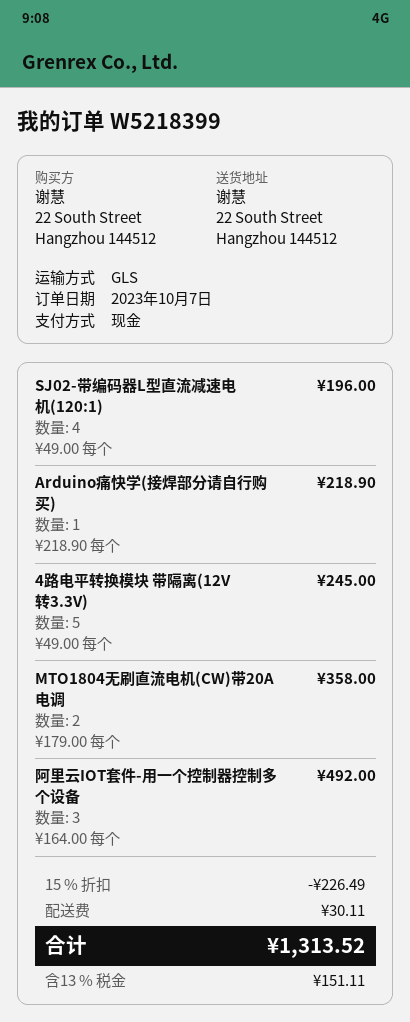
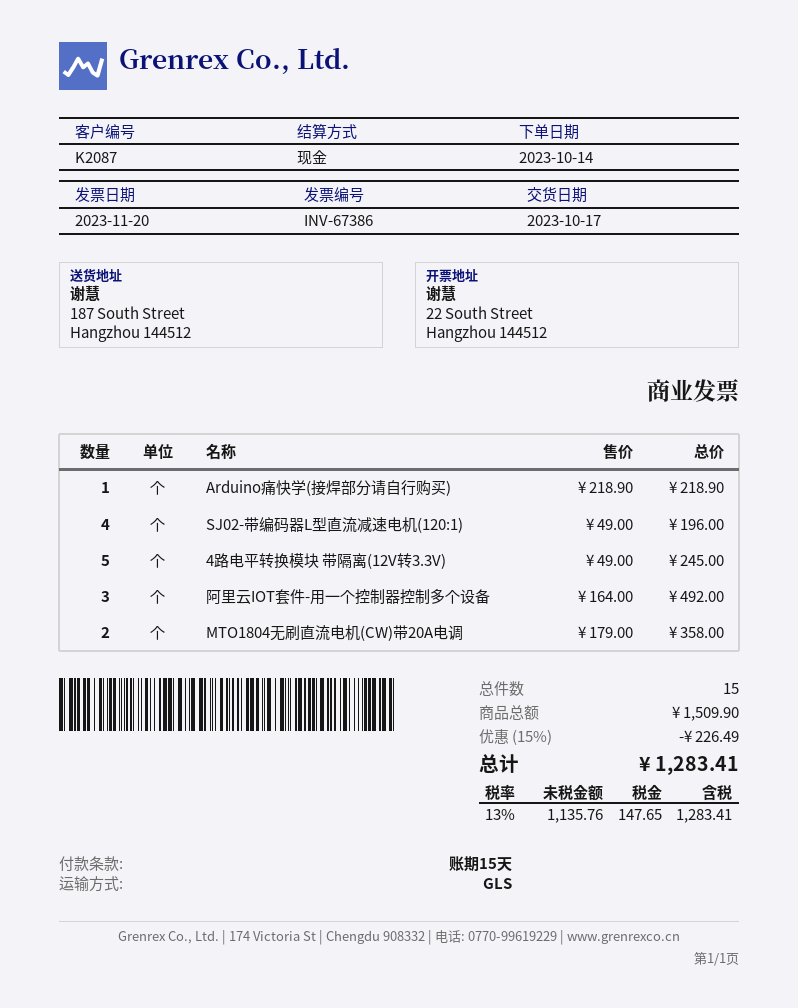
order date: 2023-10-07 -> 2023-10-14
ship to: 22 South Street, Hangzhou 144512 -> 187 South Street, Hangzhou 144512
shipping: 30.11 -> none
tax: 13% = 151.11 -> 13% = 147.65
total: 1313.52 -> 1283.41

